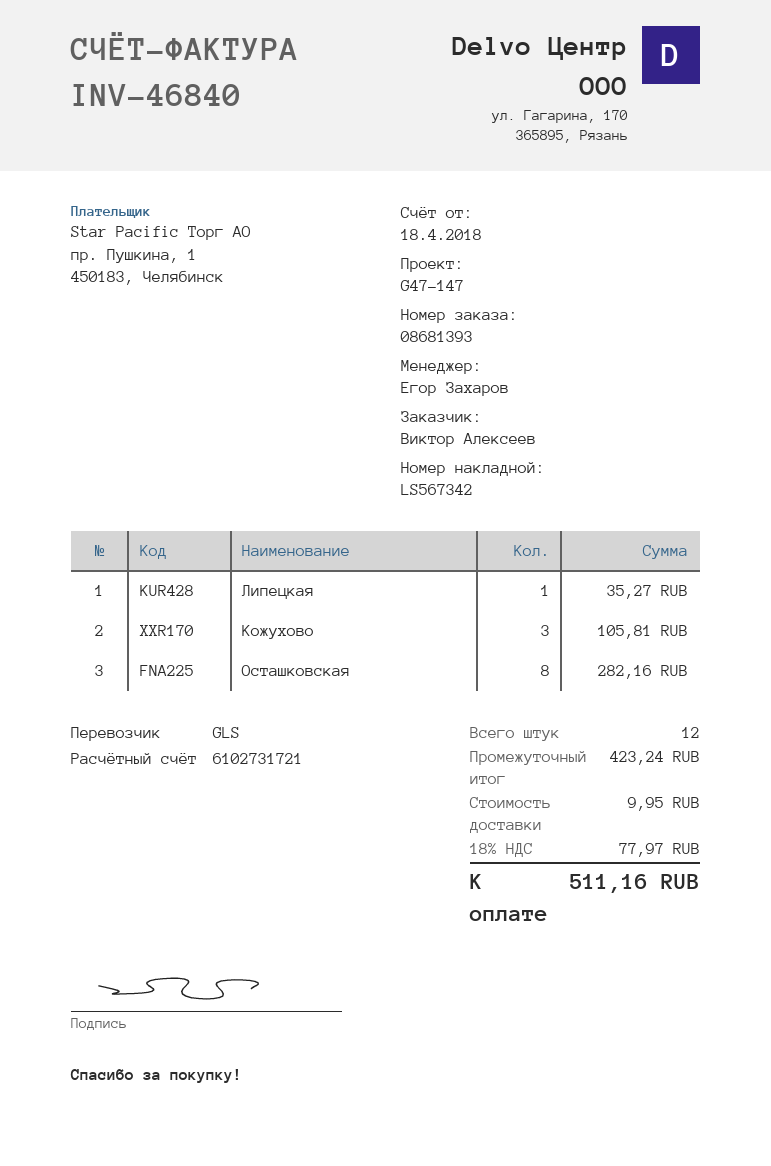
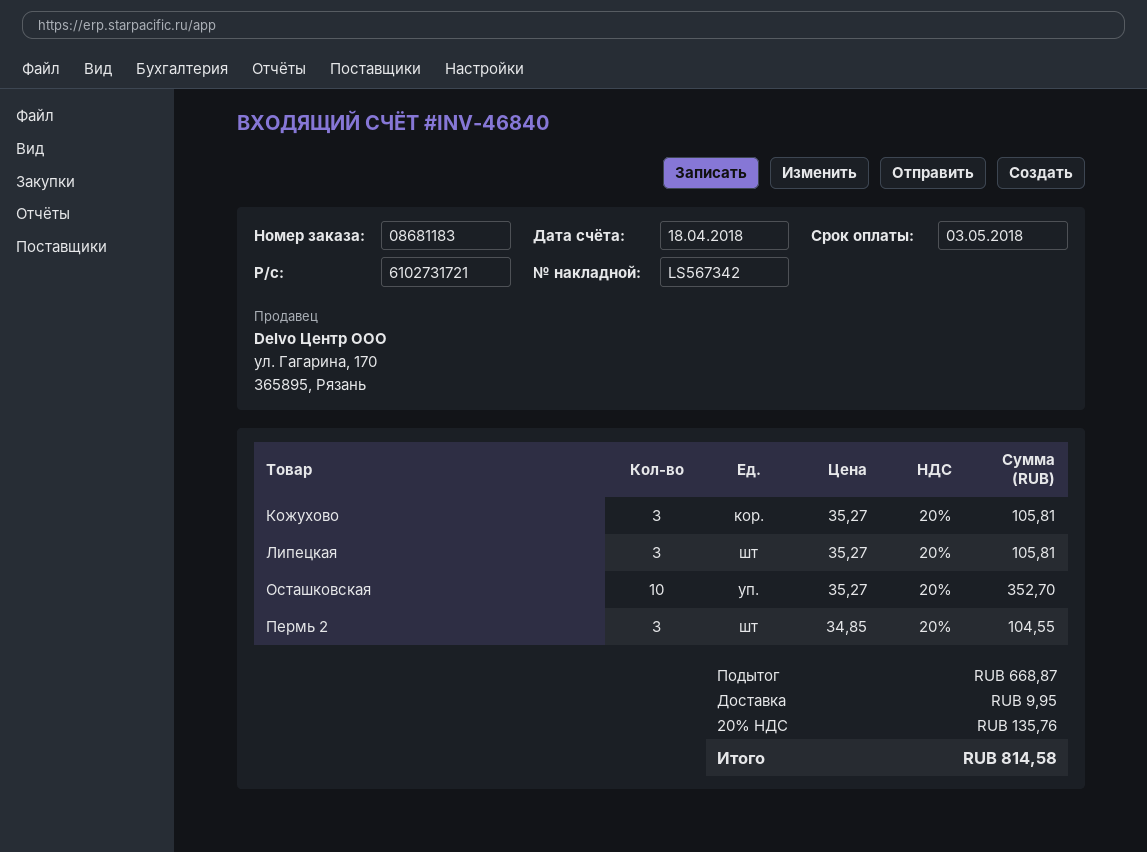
order number: 08681393 -> 08681183
Липецкая: 1 for 35.27 -> 3 for 105.81
Осташковская: 8 for 282.16 -> 10 for 352.70
Пермь 2: none -> 3 for 104.55
subtotal: 423.24 -> 668.87
tax: 18% = 77.97 -> 20% = 135.76
total: 511.16 -> 814.58

